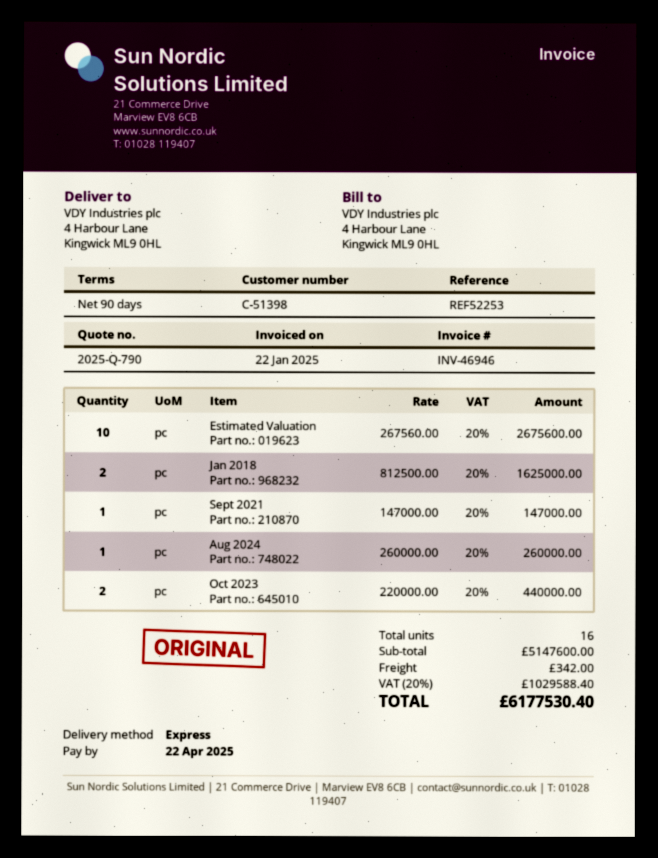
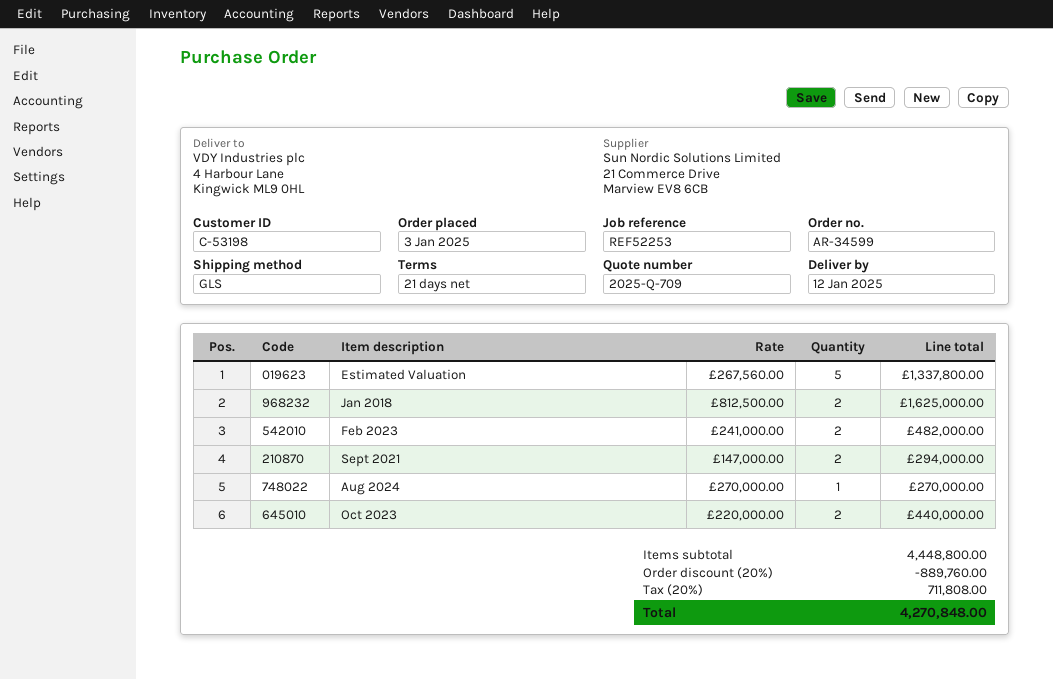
quote number: 2025-Q-790 -> 2025-Q-709
payment terms: 90 days -> 21 days
customer number: C-51398 -> C-53198
shipping method: express -> GLS
Estimated Valuation: 10 x 267560.00 = 2675600.00 -> 5 x 267560.00 = 1337800.00
Sept 2021: 1 x 147000.00 = 147000.00 -> 2 x 147000.00 = 294000.00
Aug 2024: 1 x 260000.00 = 260000.00 -> 1 x 270000.00 = 270000.00
Feb 2023: none -> 2 x 241000.00 = 482000.00
subtotal: 5147600.00 -> 4448800.00
discount: none -> 20% = 889760.00
shipping: 342.00 -> none
tax: 20% = 1029588.40 -> 20% = 711808.00
total: 6177530.40 -> 4270848.00

